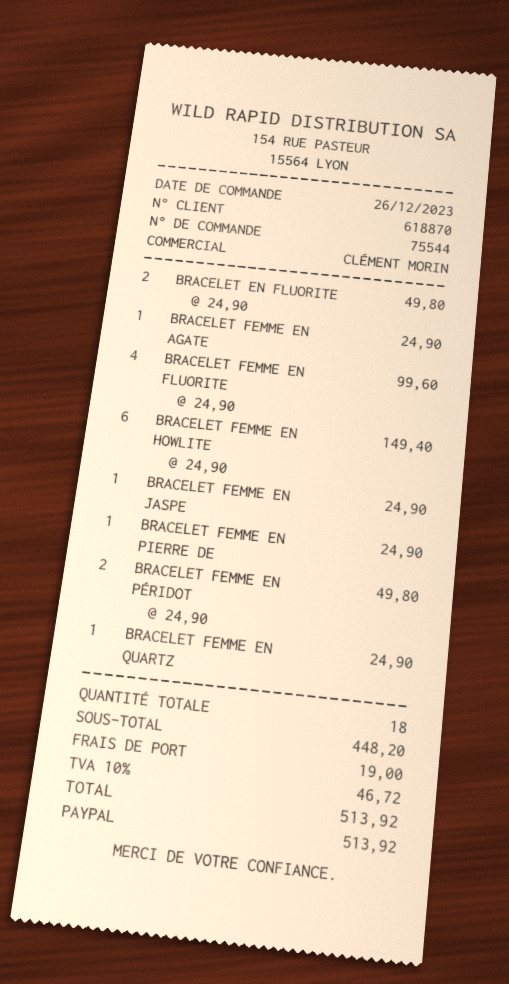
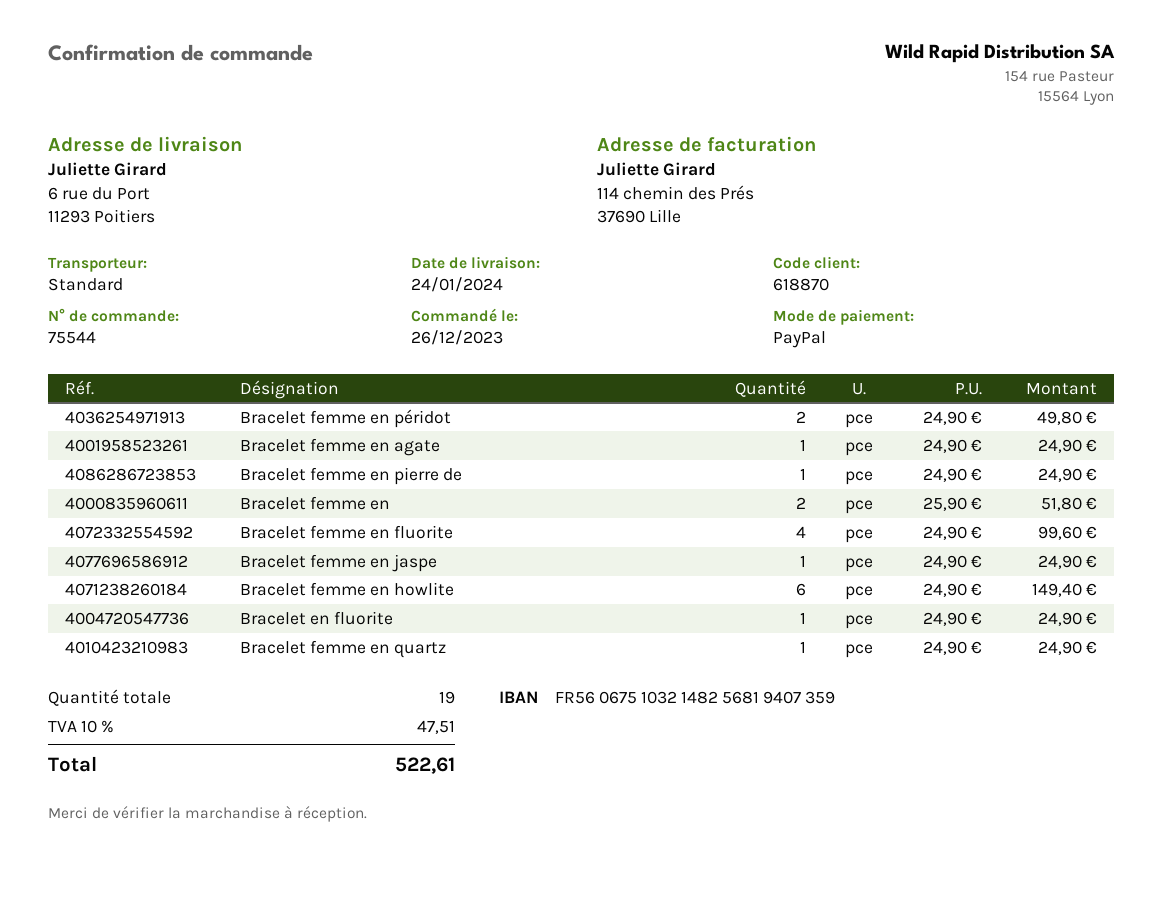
BRACELET EN FLUORITE: 2 x 24.90 = 49.80 -> 1 x 24.90 = 24.90
Bracelet femme en: none -> 2 x 25.90 = 51.80
total quantity: 18 -> 19
shipping: 19.00 -> none
tax: 10% = 46.72 -> 10% = 47.51
total: 513.92 -> 522.61

